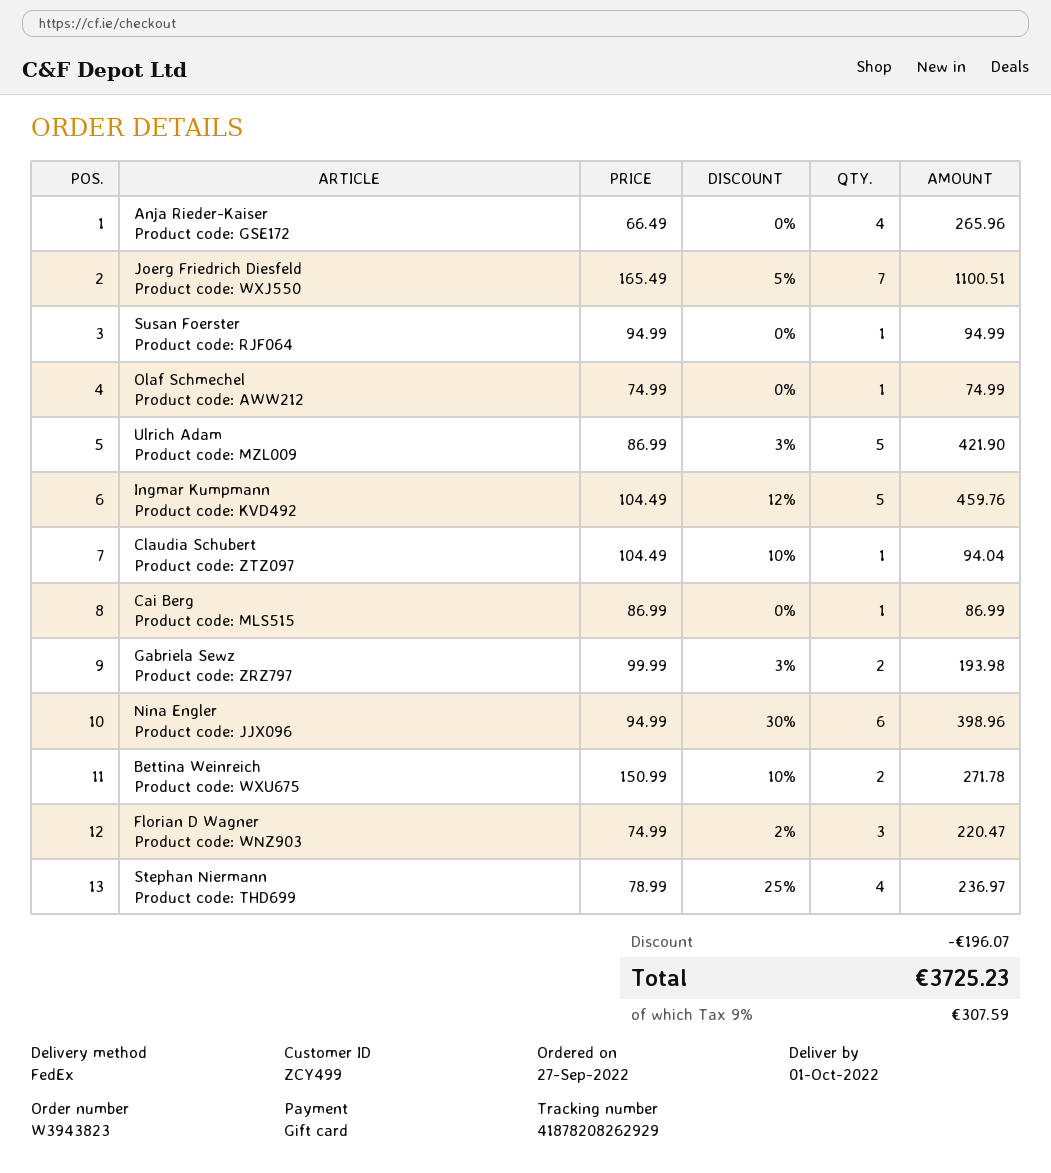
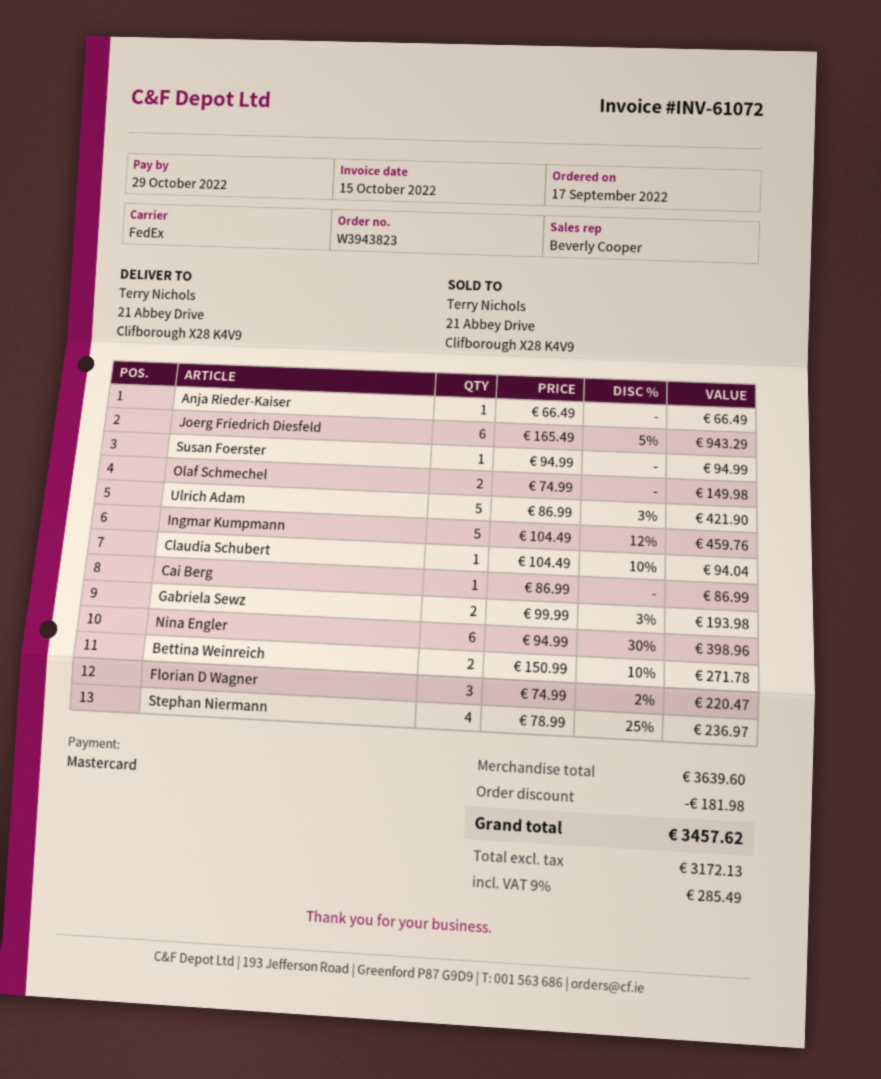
order date: 2022-09-27 -> 2022-09-17
payment method: gift card -> Mastercard
Anja Rieder-Kaiser: 4 x 66.49 = 265.96 -> 1 x 66.49 = 66.49
Joerg Friedrich Diesfeld: 7 x 165.49 - 5% = 1100.51 -> 6 x 165.49 - 5% = 943.29
Olaf Schmechel: 1 x 74.99 = 74.99 -> 2 x 74.99 = 149.98
discount: 196.07 -> 181.98
tax: 9% = 307.59 -> 9% = 285.49
total: 3725.23 -> 3457.62

